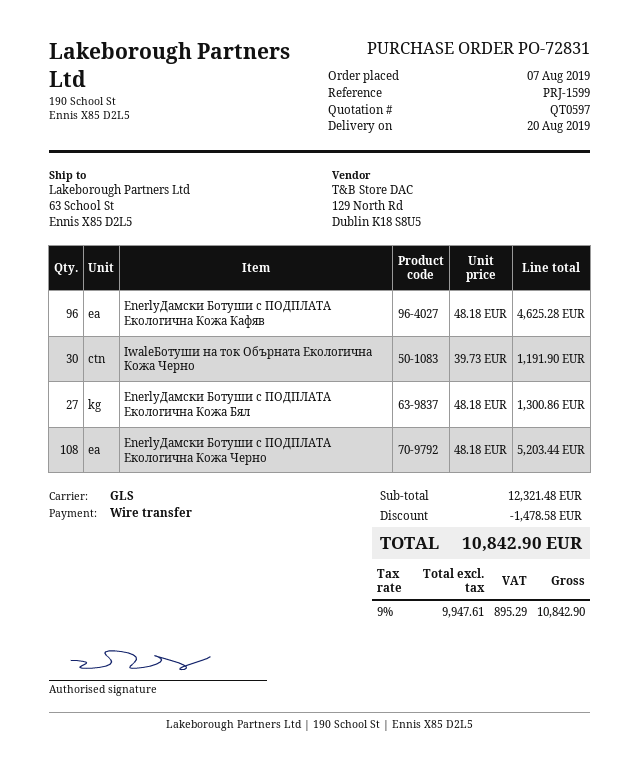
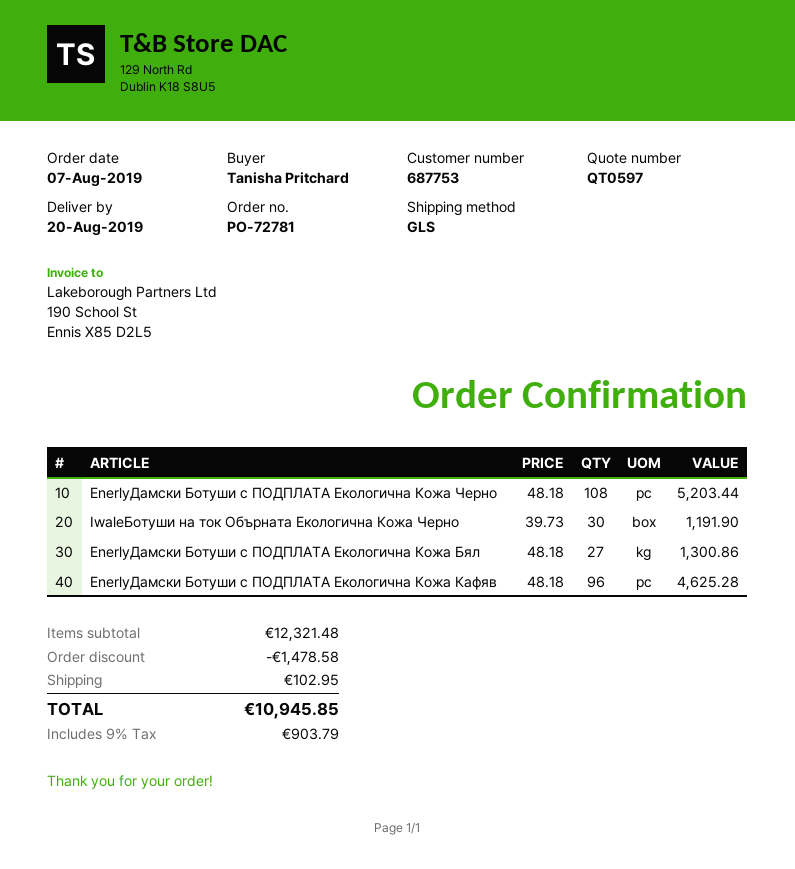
order number: PO-72831 -> PO-72781
shipping: none -> 102.95
tax: 9% = 895.29 -> 9% = 903.79
total: 10842.90 -> 10945.85

